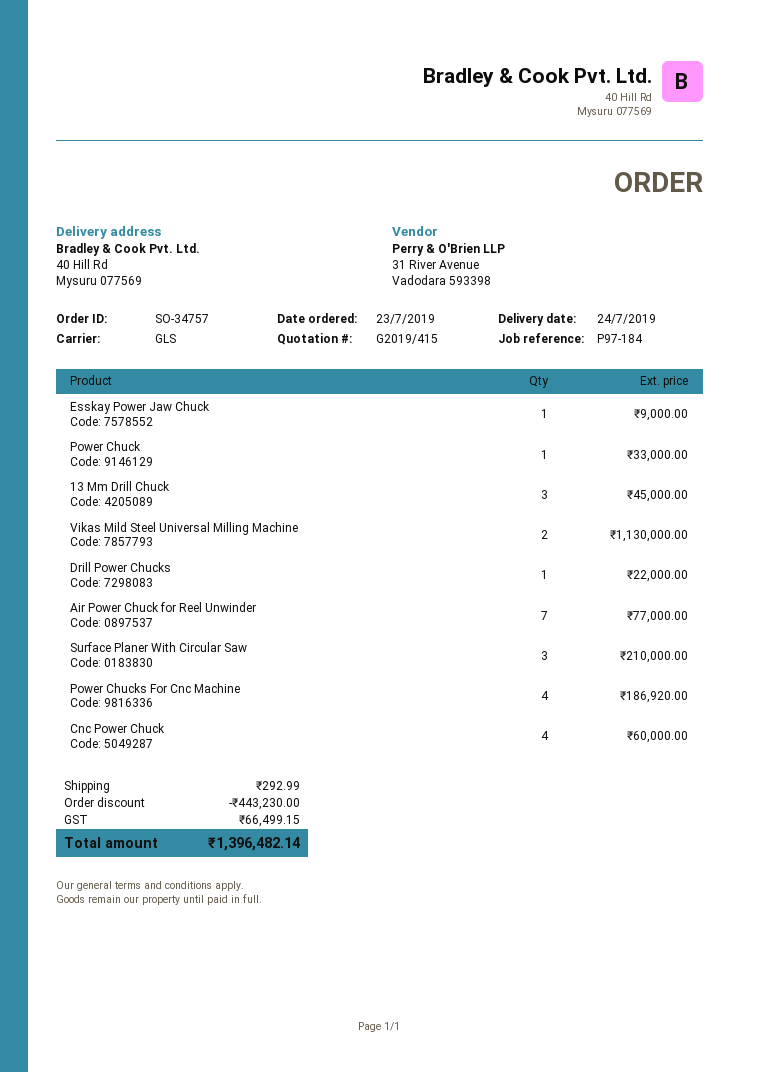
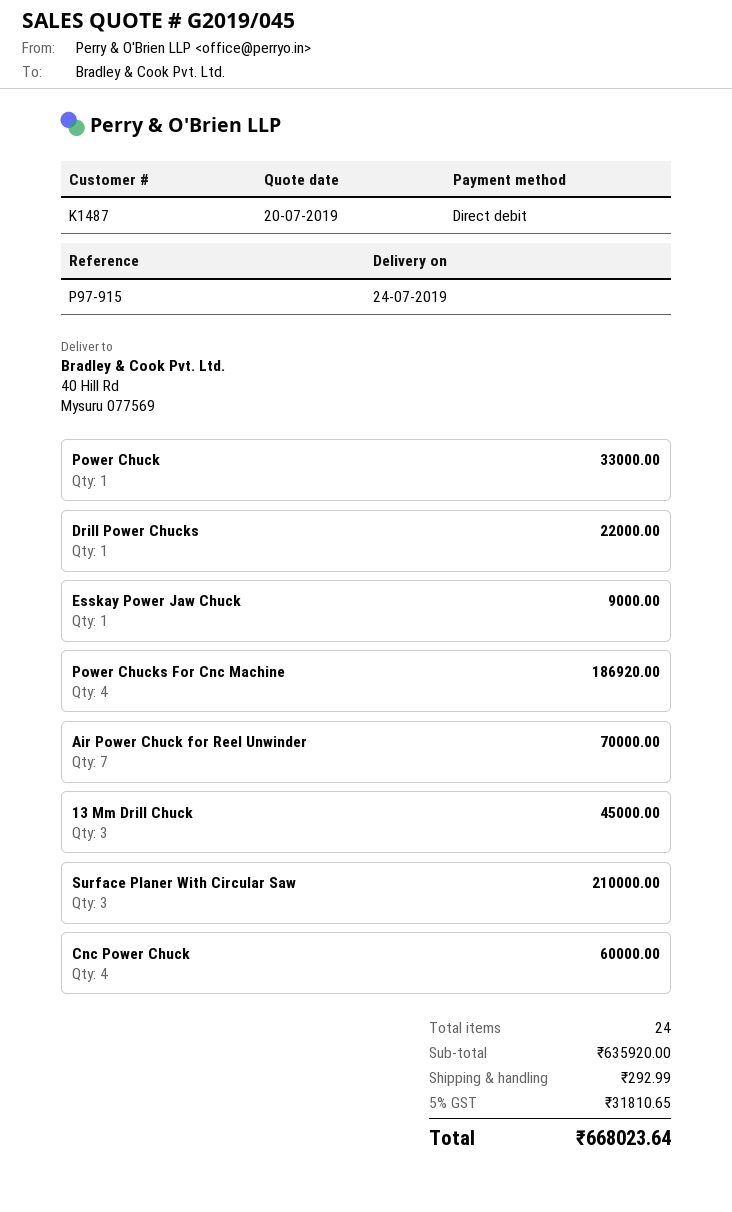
quote number: G2019/415 -> G2019/045
reference: P97-184 -> P97-915
Vikas Mild Steel Universal Milling Machine: 2 for 1130000.00 -> none
Air Power Chuck for Reel Unwinder: 7 for 77000.00 -> 7 for 70000.00
discount: 443230.00 -> none
tax: 66499.15 -> 31810.65
total: 1396482.14 -> 668023.64

